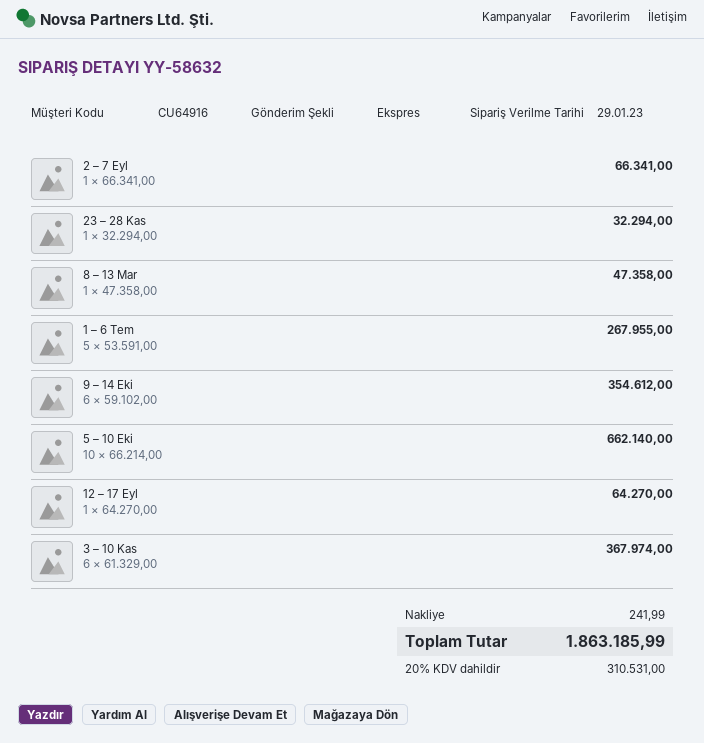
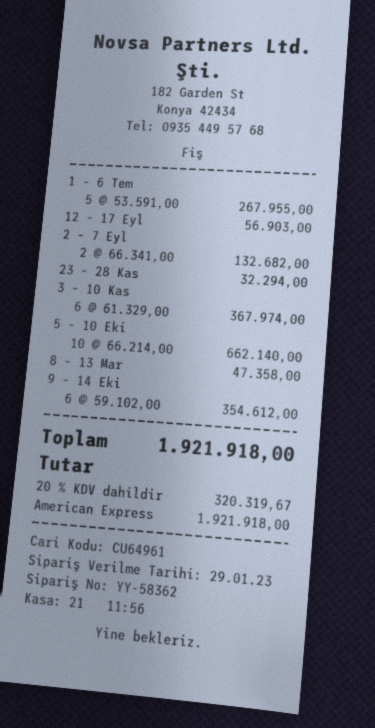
order number: YY-58632 -> YY-58362
customer number: CU64916 -> CU64961
2 – 7 Eyl: 1 x 66341.00 = 66341.00 -> 2 x 66341.00 = 132682.00
12 – 17 Eyl: 1 x 64270.00 = 64270.00 -> 1 x 56903.00 = 56903.00
shipping: 241.99 -> none
tax: 20% = 310531.00 -> 20% = 320319.67
total: 1863185.99 -> 1921918.00

